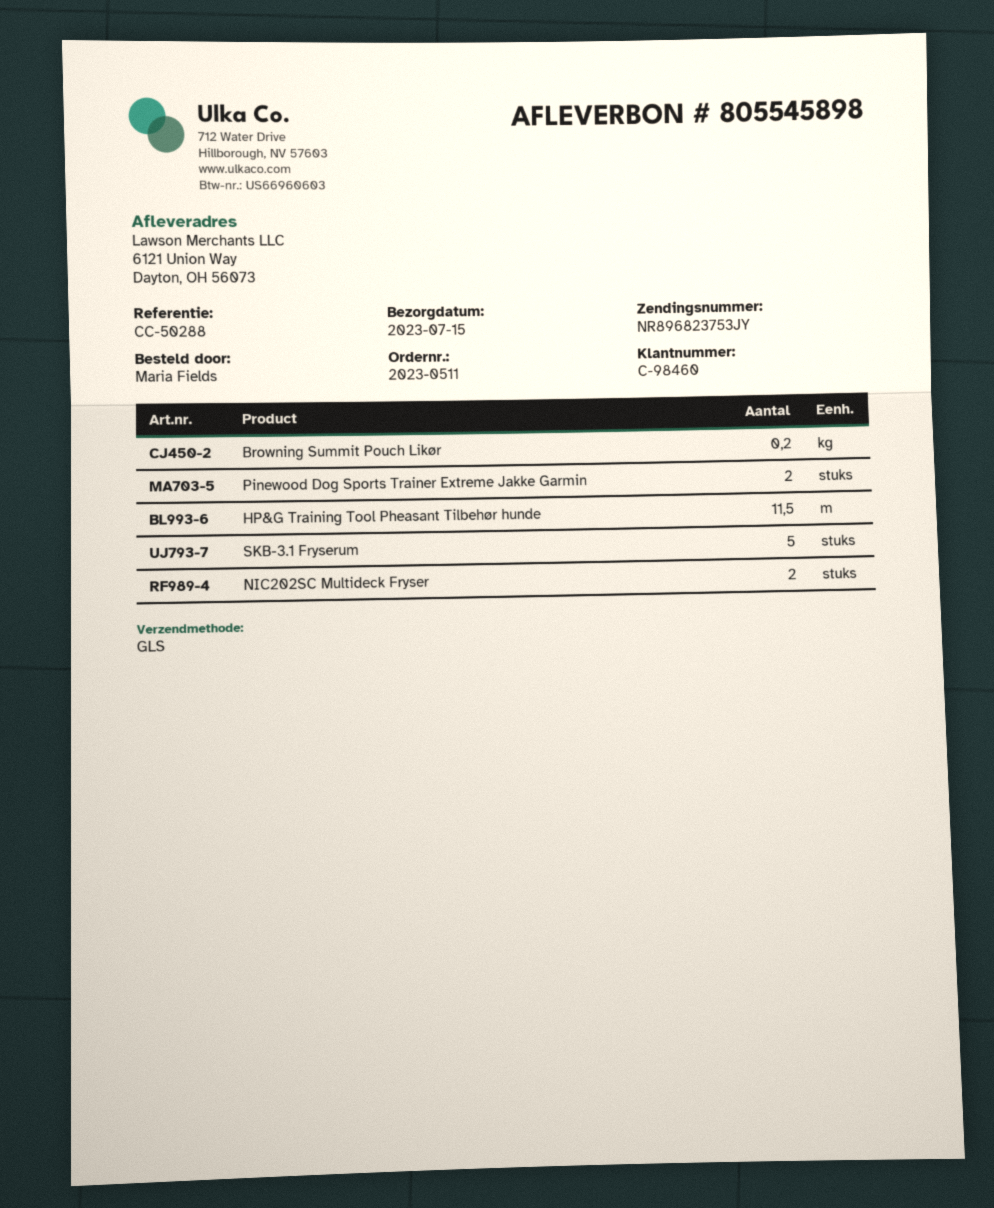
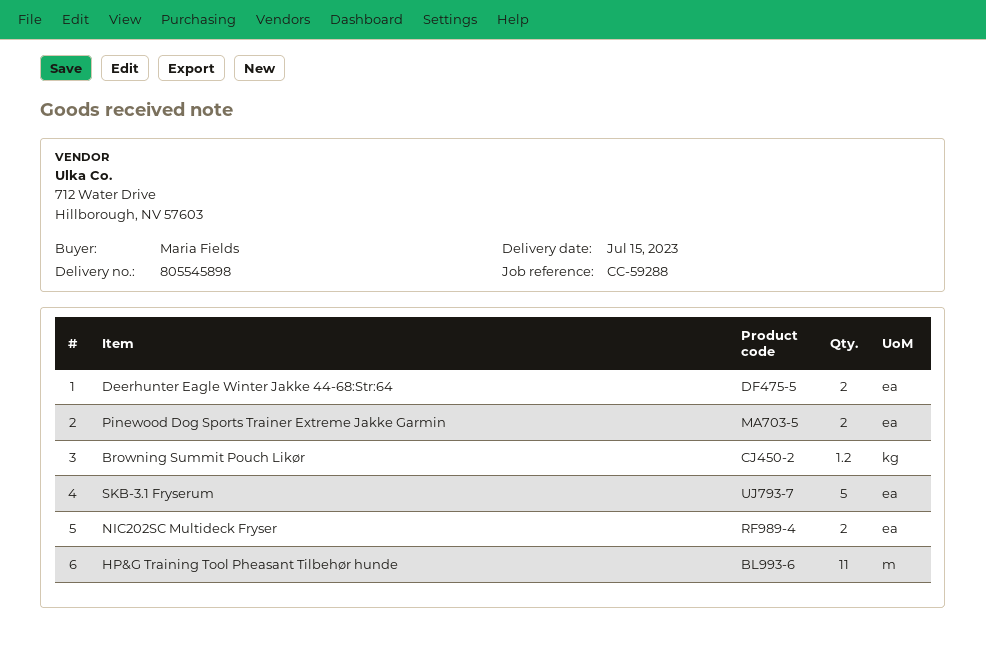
reference: CC-50288 -> CC-59288
Browning Summit Pouch Likør: 0.2 -> 1.2
HP&G Training Tool Pheasant Tilbehør hunde: 11.5 -> 11
Deerhunter Eagle Winter Jakke 44-68:Str:64: none -> 2

